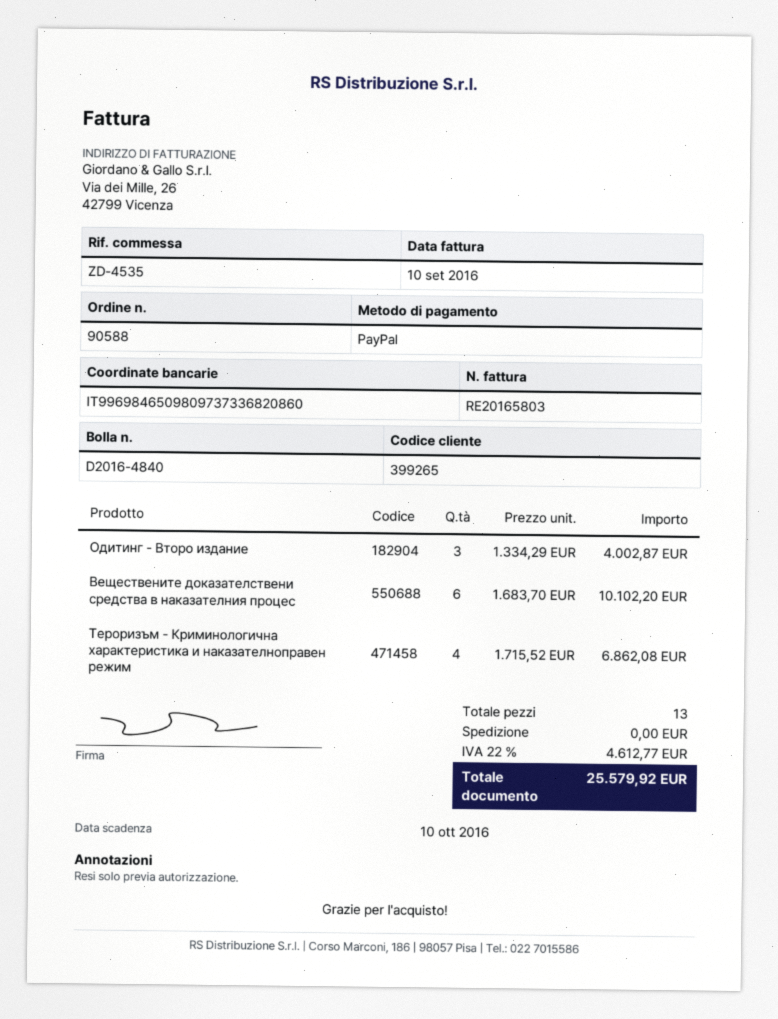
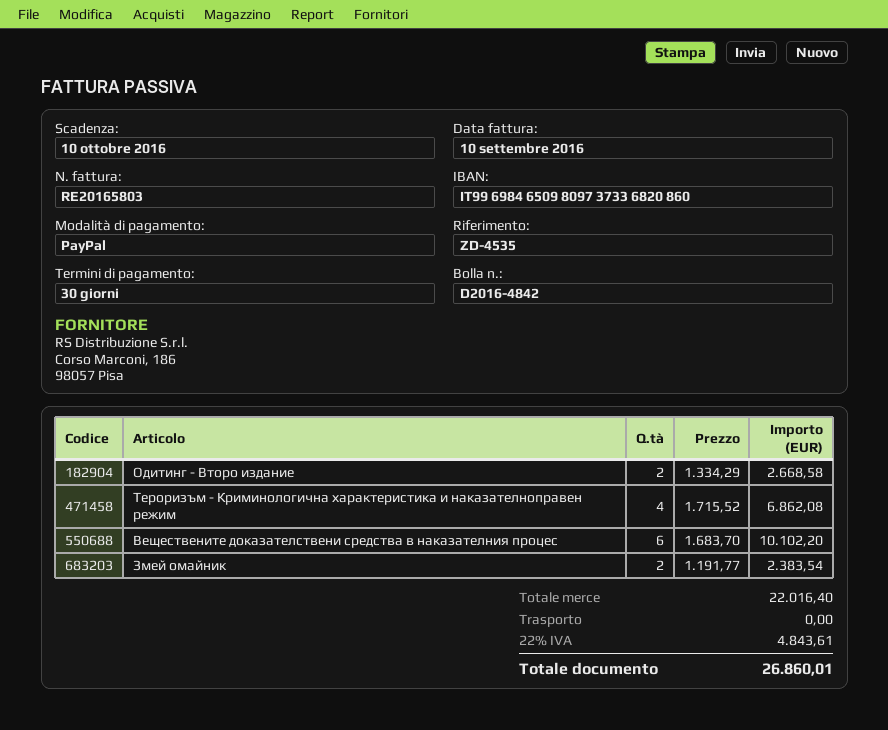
delivery note number: D2016-4840 -> D2016-4842
Одитинг - Второ издание: 3 x 1334.29 = 4002.87 -> 2 x 1334.29 = 2668.58
Змей омайник: none -> 2 x 1191.77 = 2383.54
tax: 22% = 4612.77 -> 22% = 4843.61
total: 25579.92 -> 26860.01

